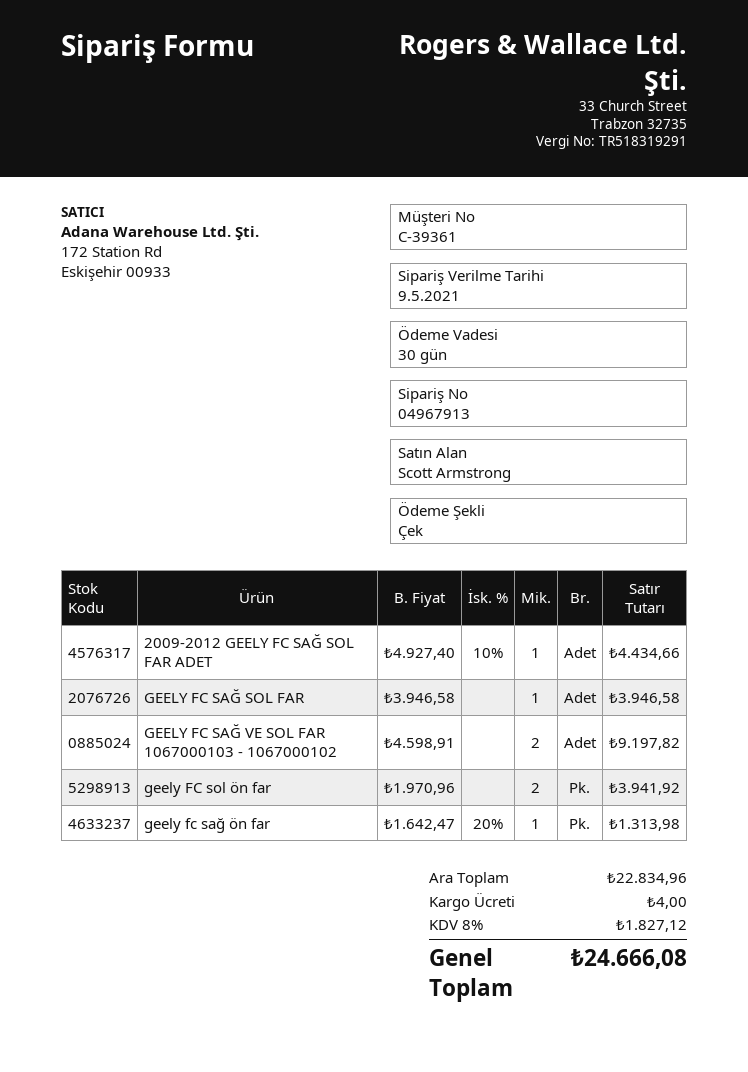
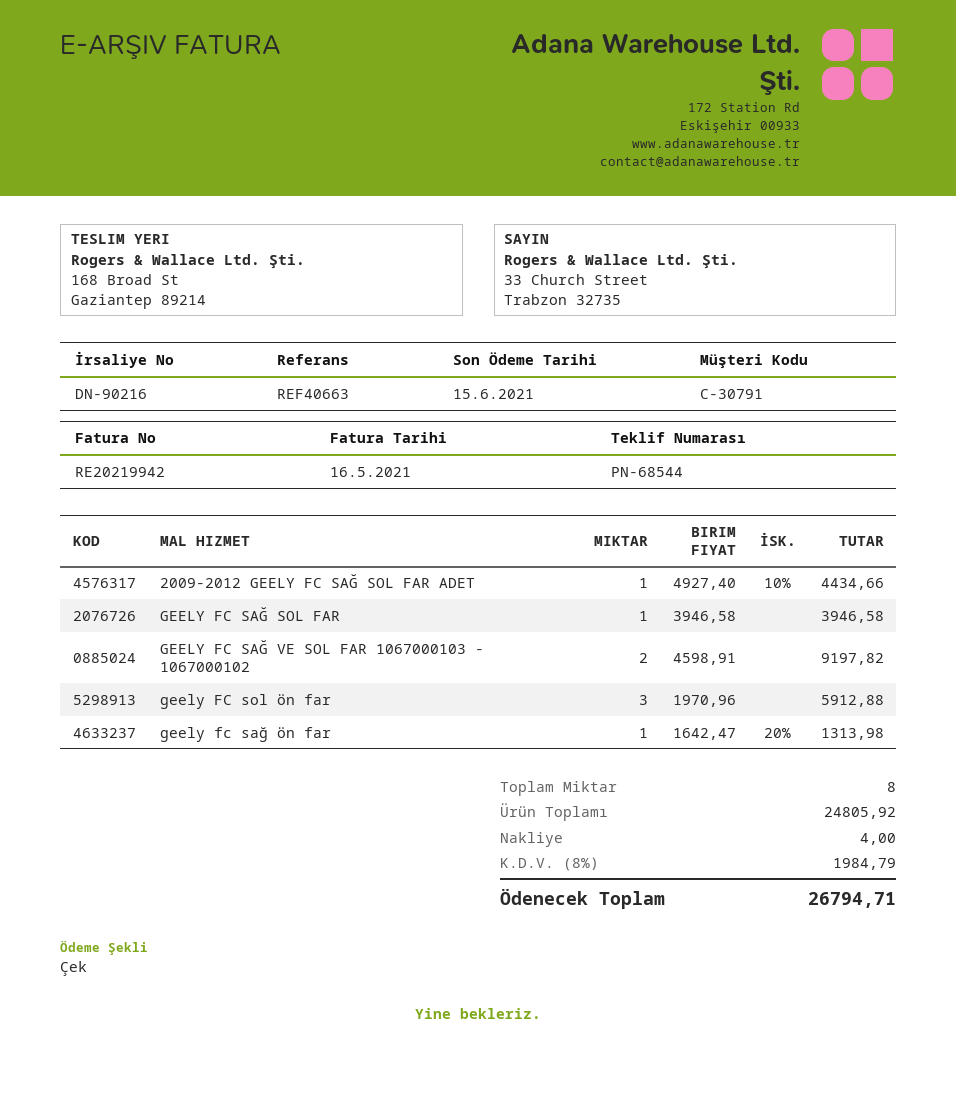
customer number: C-39361 -> C-30791
geely FC sol ön far: 2 x 1970.96 = 3941.92 -> 3 x 1970.96 = 5912.88
subtotal: 22834.96 -> 24805.92
tax: 8% = 1827.12 -> 8% = 1984.79
total: 24666.08 -> 26794.71

